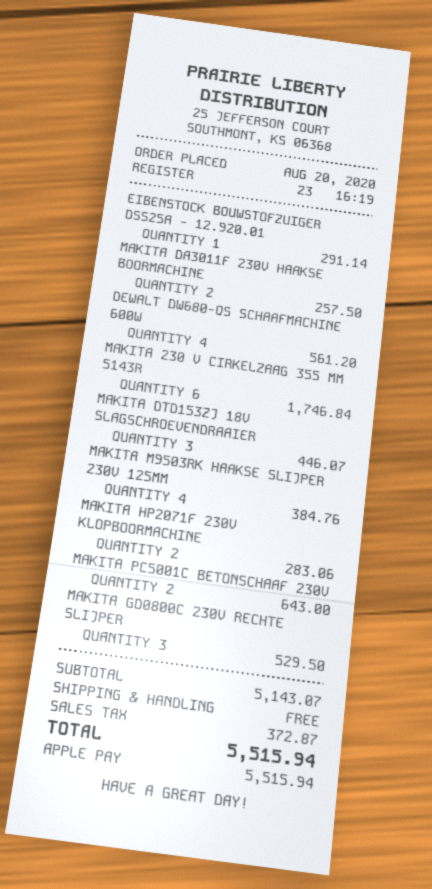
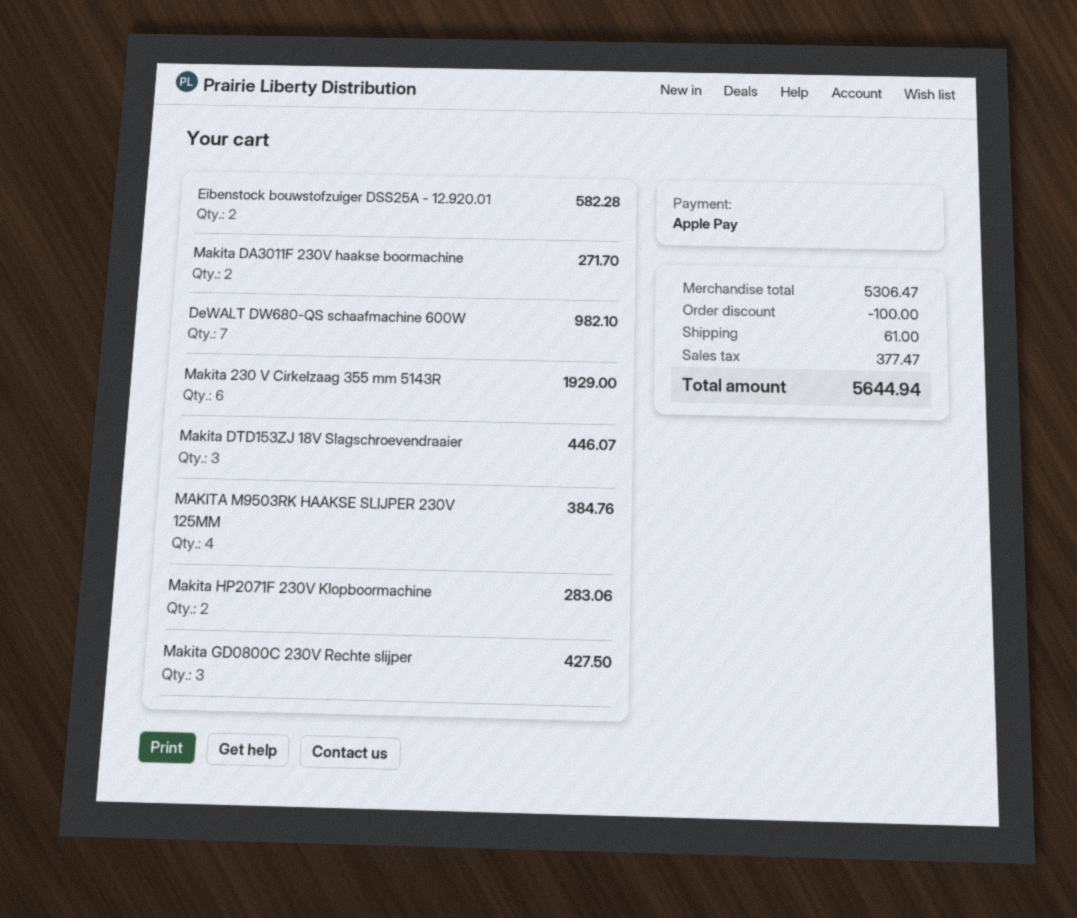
EIBENSTOCK BOUWSTOFZUIGER DSS25A - 12.920.01: 1 for 291.14 -> 2 for 582.28
MAKITA DA3011F 230V HAAKSE BOORMACHINE: 2 for 257.50 -> 2 for 271.70
DEWALT DW680-QS SCHAAFMACHINE 600W: 4 for 561.20 -> 7 for 982.10
MAKITA 230 V CIRKELZAAG 355 MM 5143R: 6 for 1746.84 -> 6 for 1929.00
MAKITA PC5001C BETONSCHAAF 230V: 2 for 643.00 -> none
MAKITA GD0800C 230V RECHTE SLIJPER: 3 for 529.50 -> 3 for 427.50
subtotal: 5143.07 -> 5306.47
discount: none -> 100.00
shipping: 0.00 -> 61.00
tax: 372.87 -> 377.47
total: 5515.94 -> 5644.94

